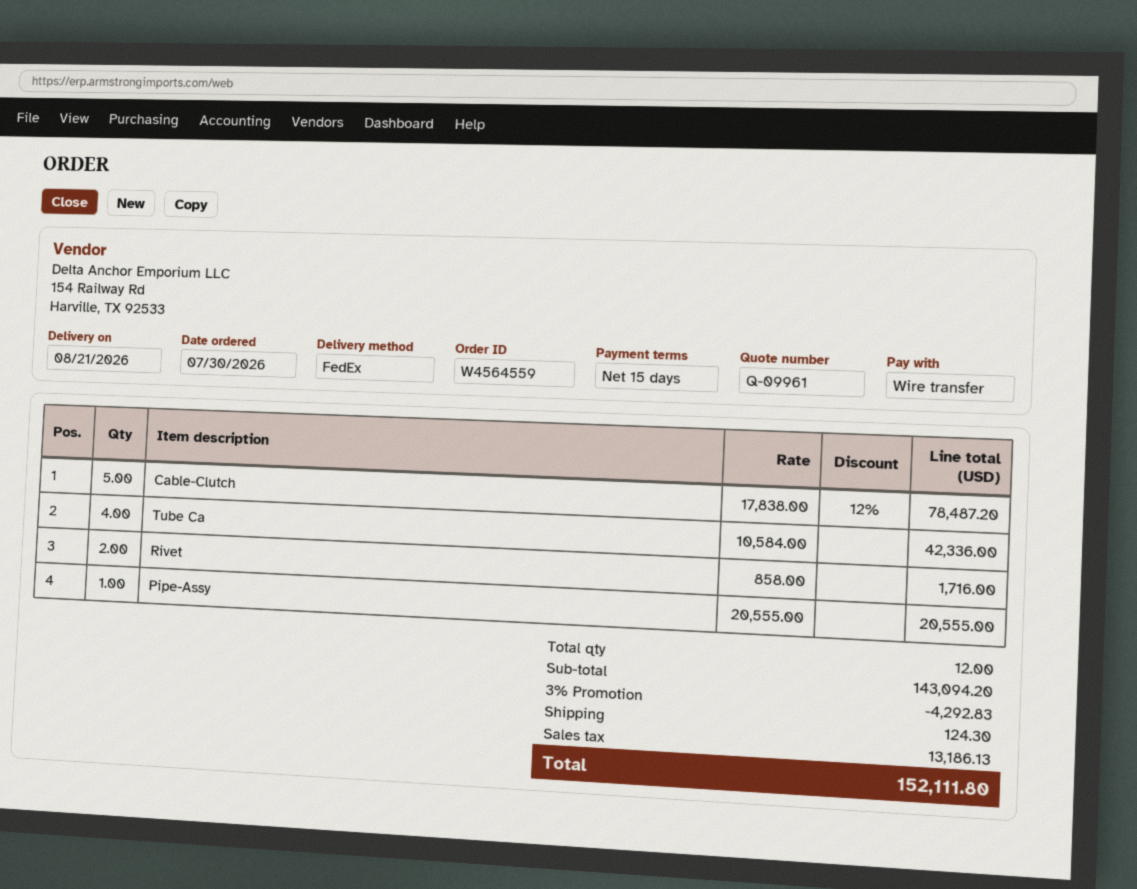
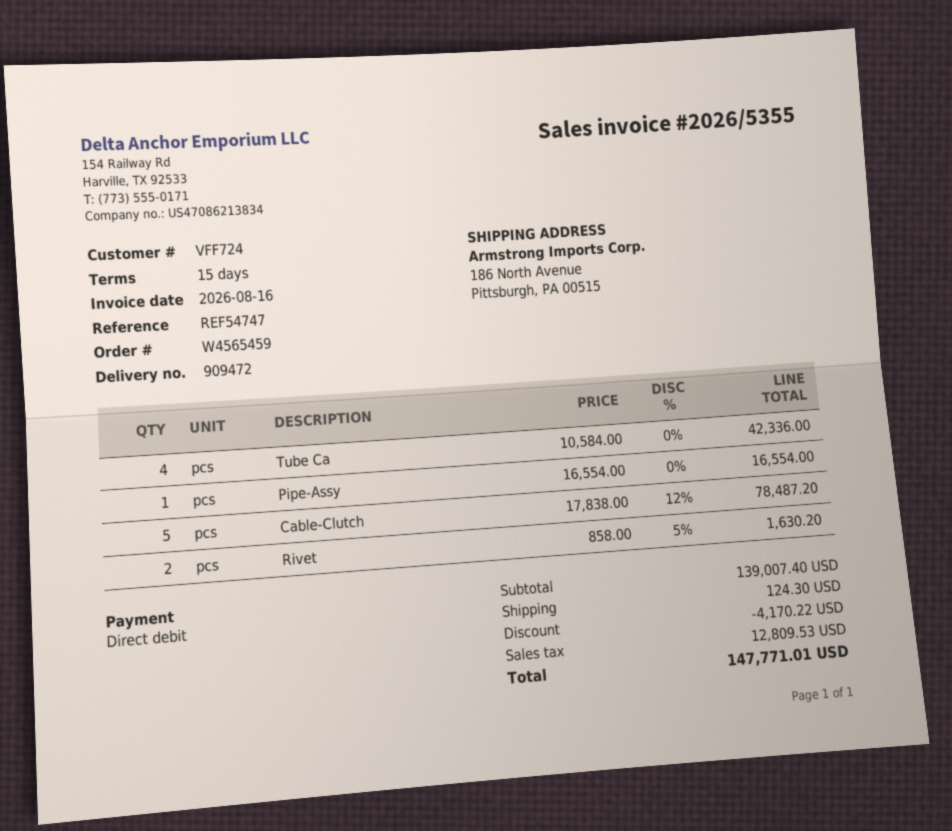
order number: W4564559 -> W4565459
payment method: bank transfer -> direct debit
Rivet: 2 x 858.00 = 1716.00 -> 2 x 858.00 - 5% = 1630.20
Pipe-Assy: 1 x 20555.00 = 20555.00 -> 1 x 16554.00 = 16554.00
subtotal: 143094.20 -> 139007.40
discount: 4292.83 -> 4170.22
tax: 13186.13 -> 12809.53
total: 152111.80 -> 147771.01

